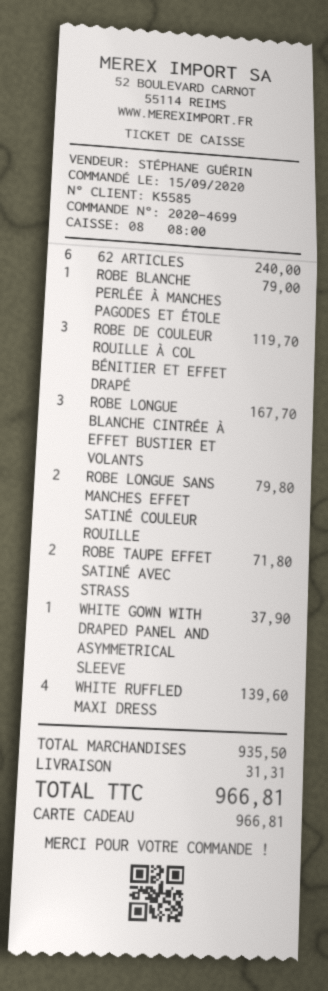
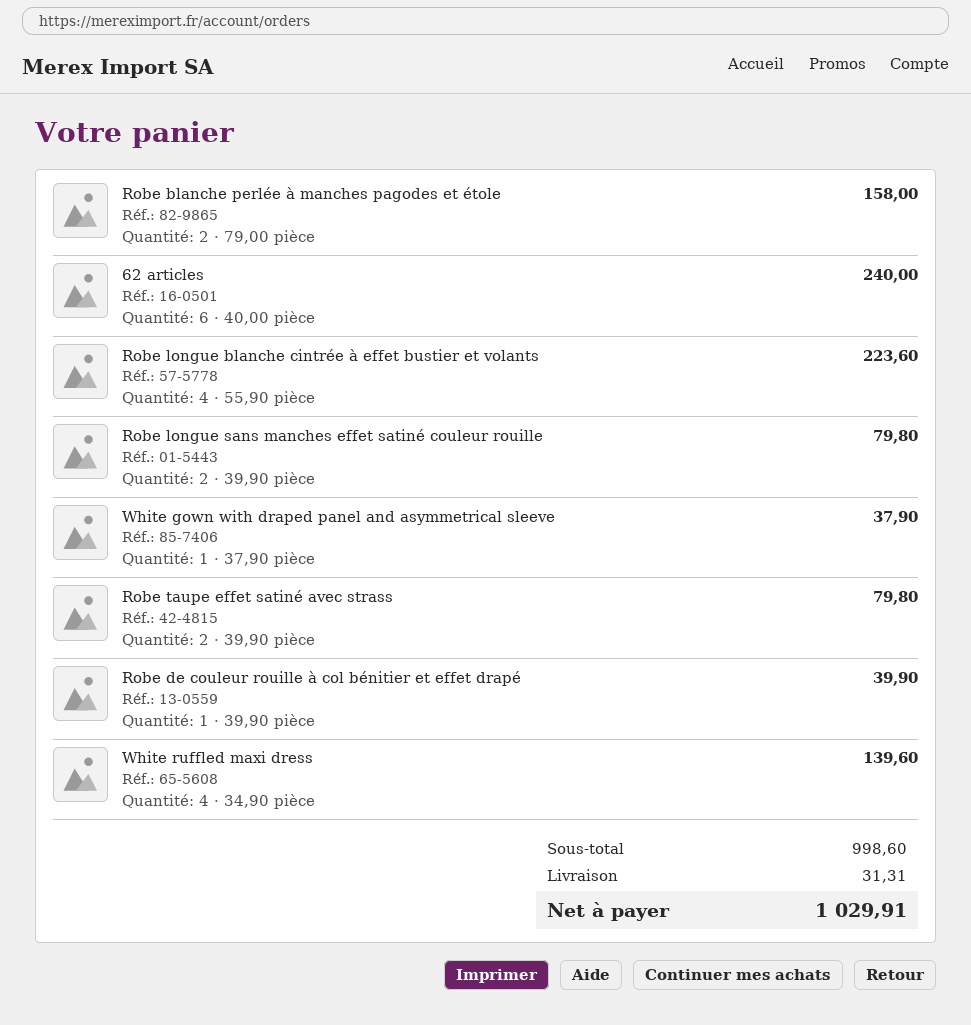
ROBE BLANCHE PERLÉE À MANCHES PAGODES ET ÉTOLE: 1 for 79.00 -> 2 for 158.00
ROBE DE COULEUR ROUILLE À COL BÉNITIER ET EFFET DRAPÉ: 3 for 119.70 -> 1 for 39.90
ROBE LONGUE BLANCHE CINTRÉE À EFFET BUSTIER ET VOLANTS: 3 for 167.70 -> 4 for 223.60
ROBE TAUPE EFFET SATINÉ AVEC STRASS: 2 for 71.80 -> 2 for 79.80
subtotal: 935.50 -> 998.60
total: 966.81 -> 1029.91

